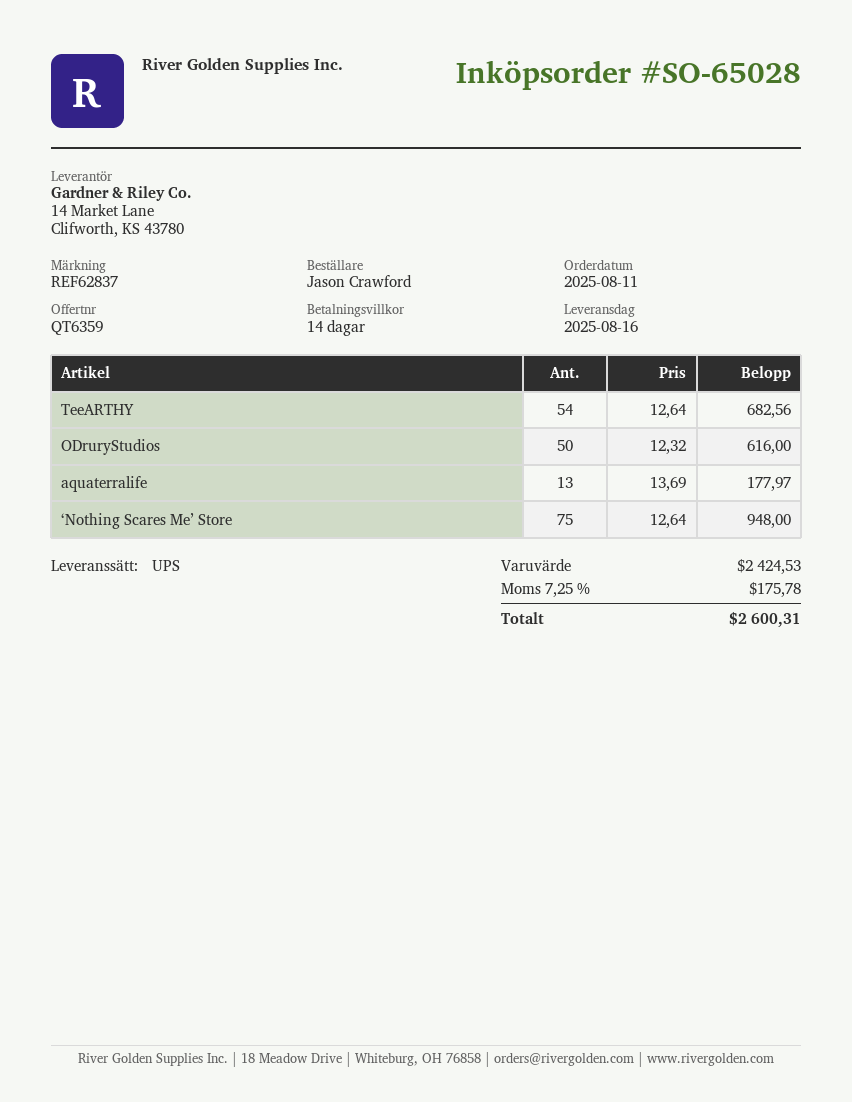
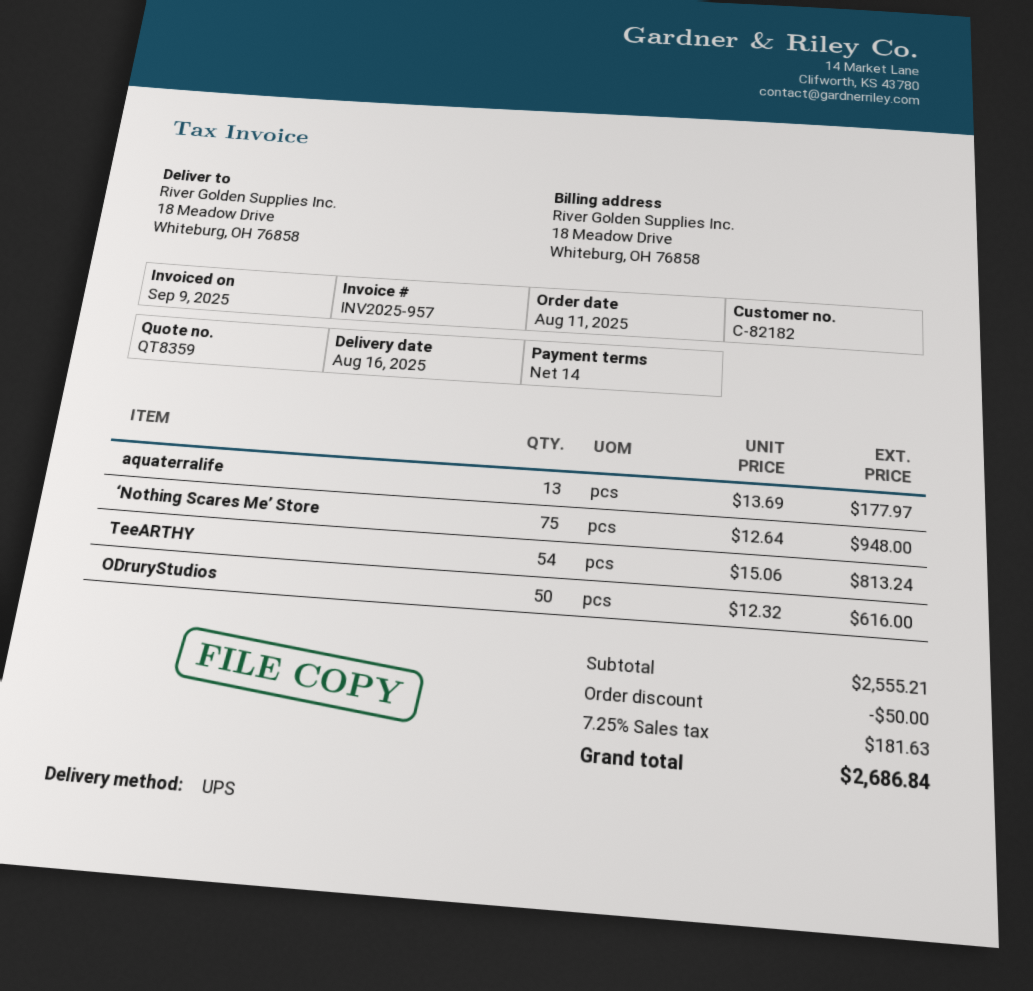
quote number: QT6359 -> QT8359
TeeARTHY: 54 x 12.64 = 682.56 -> 54 x 15.06 = 813.24
subtotal: 2424.53 -> 2555.21
discount: none -> 50.00
tax: 7.25% = 175.78 -> 7.25% = 181.63
total: 2600.31 -> 2686.84

